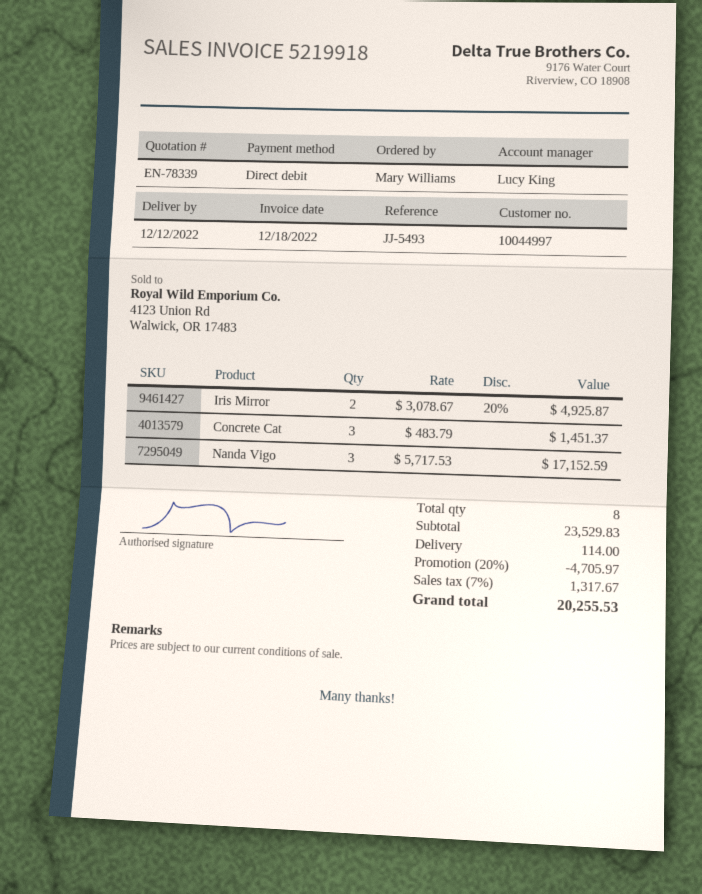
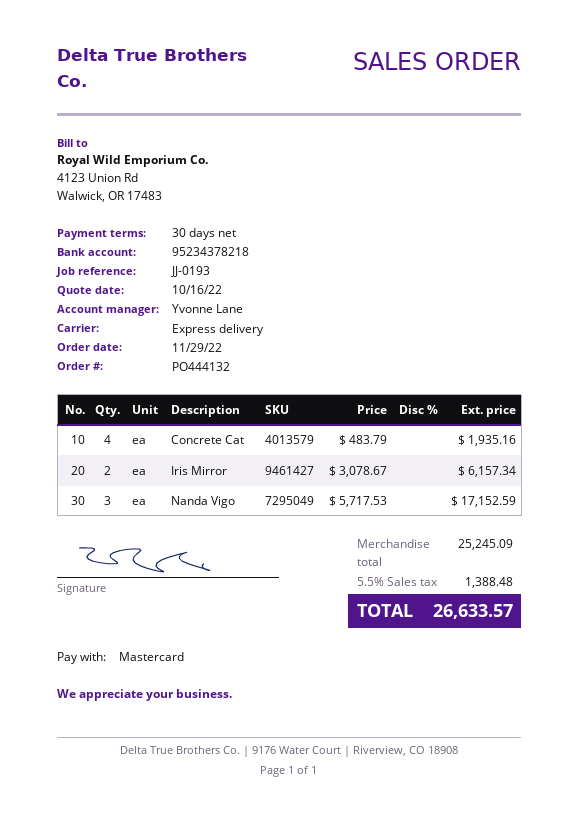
reference: JJ-5493 -> JJ-0193
sales rep: Lucy King -> Yvonne Lane
payment method: direct debit -> Mastercard
Iris Mirror: 2 x 3078.67 - 20% = 4925.87 -> 2 x 3078.67 = 6157.34
Concrete Cat: 3 x 483.79 = 1451.37 -> 4 x 483.79 = 1935.16
subtotal: 23529.83 -> 25245.09
discount: 20% = 4705.97 -> none
shipping: 114.00 -> none
tax: 7% = 1317.67 -> 5.5% = 1388.48
total: 20255.53 -> 26633.57

